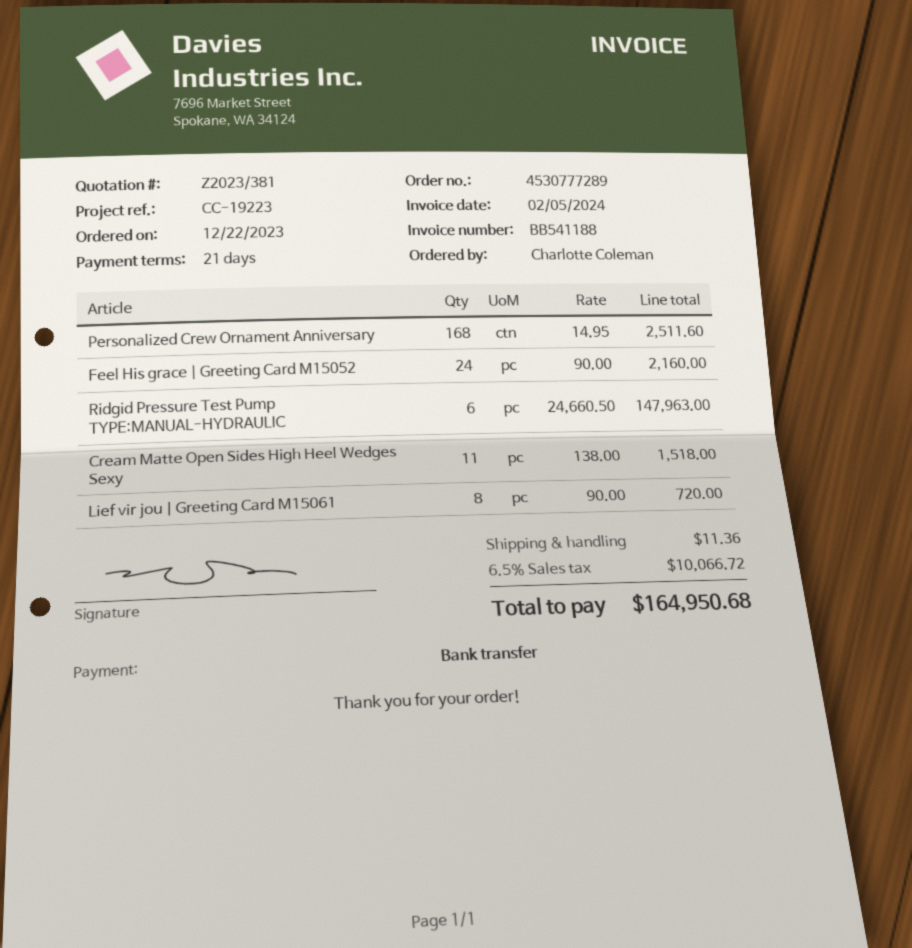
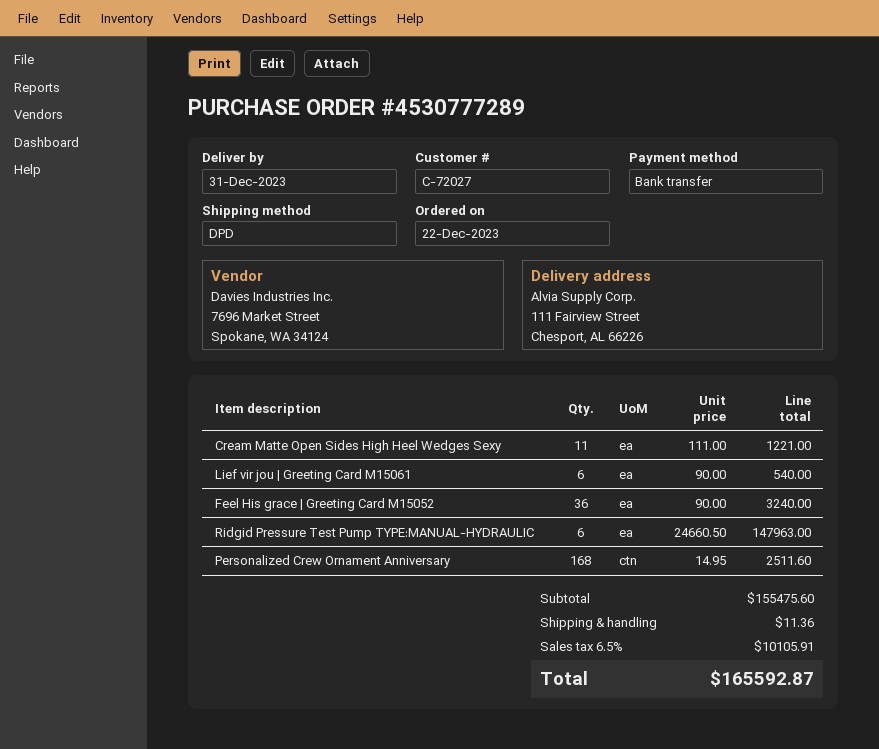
Feel His grace | Greeting Card M15052: 24 x 90.00 = 2160.00 -> 36 x 90.00 = 3240.00
Cream Matte Open Sides High Heel Wedges Sexy: 11 x 138.00 = 1518.00 -> 11 x 111.00 = 1221.00
Lief vir jou | Greeting Card M15061: 8 x 90.00 = 720.00 -> 6 x 90.00 = 540.00
tax: 6.5% = 10066.72 -> 6.5% = 10105.91
total: 164950.68 -> 165592.87

